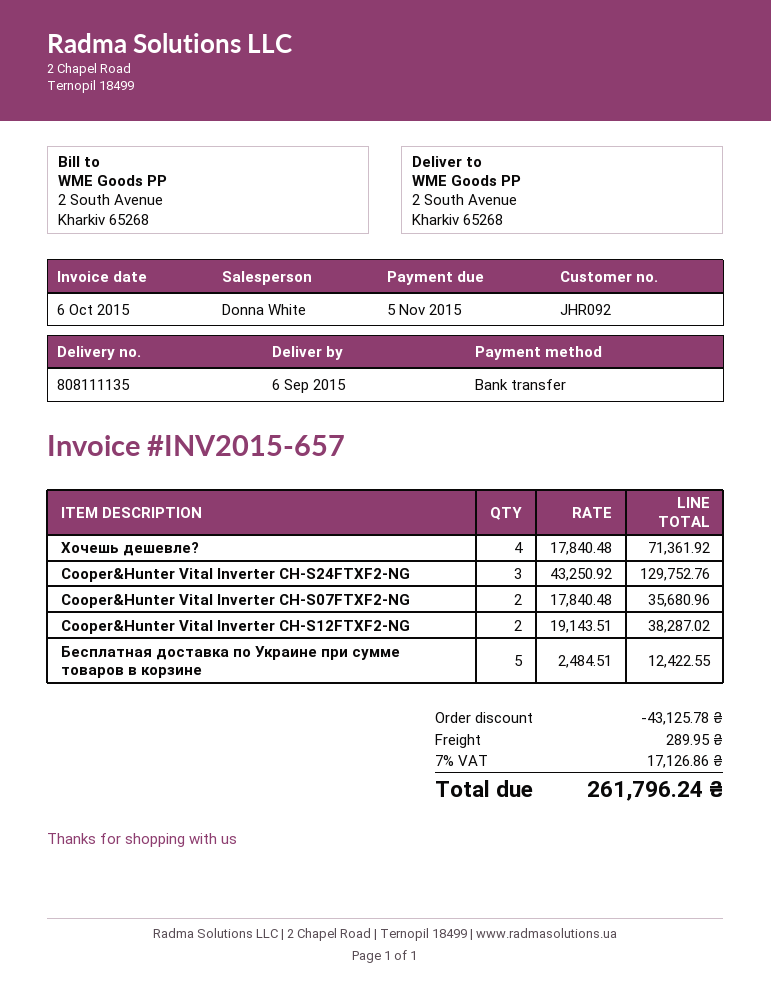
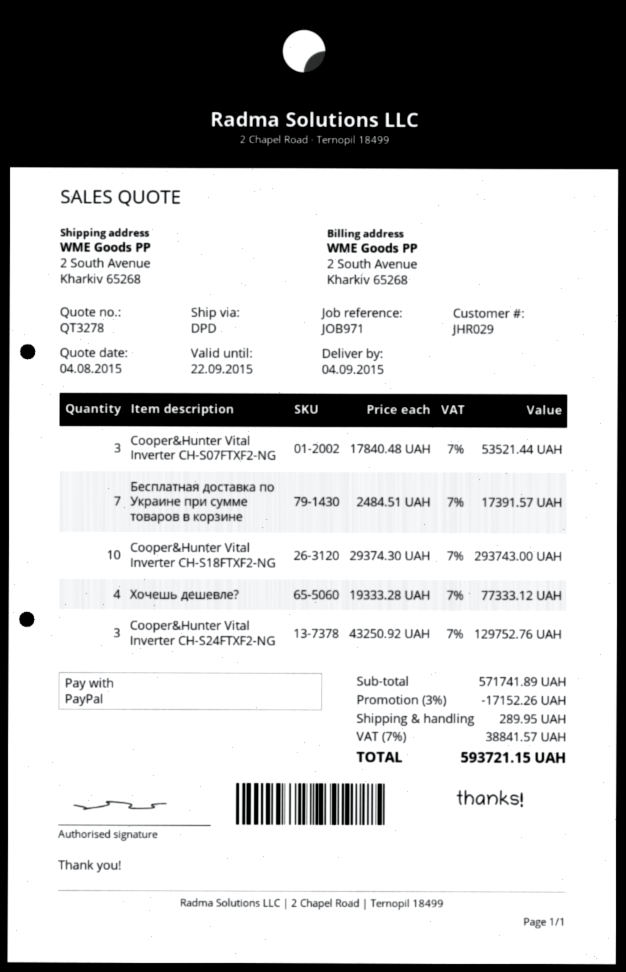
delivery date: 2015-09-06 -> 2015-09-04
customer number: JHR092 -> JHR029
payment method: bank transfer -> PayPal
Хочешь дешевле?: 4 x 17840.48 = 71361.92 -> 4 x 19333.28 = 77333.12
Cooper&Hunter Vital Inverter CH-S07FTXF2-NG: 2 x 17840.48 = 35680.96 -> 3 x 17840.48 = 53521.44
Cooper&Hunter Vital Inverter CH-S12FTXF2-NG: 2 x 19143.51 = 38287.02 -> none
Бесплатная доставка по Украине при сумме товаров в корзине: 5 x 2484.51 = 12422.55 -> 7 x 2484.51 = 17391.57
Cooper&Hunter Vital Inverter CH-S18FTXF2-NG: none -> 10 x 29374.30 = 293743.00
discount: 43125.78 -> 17152.26
tax: 7% = 17126.86 -> 7% = 38841.57
total: 261796.24 -> 593721.15

